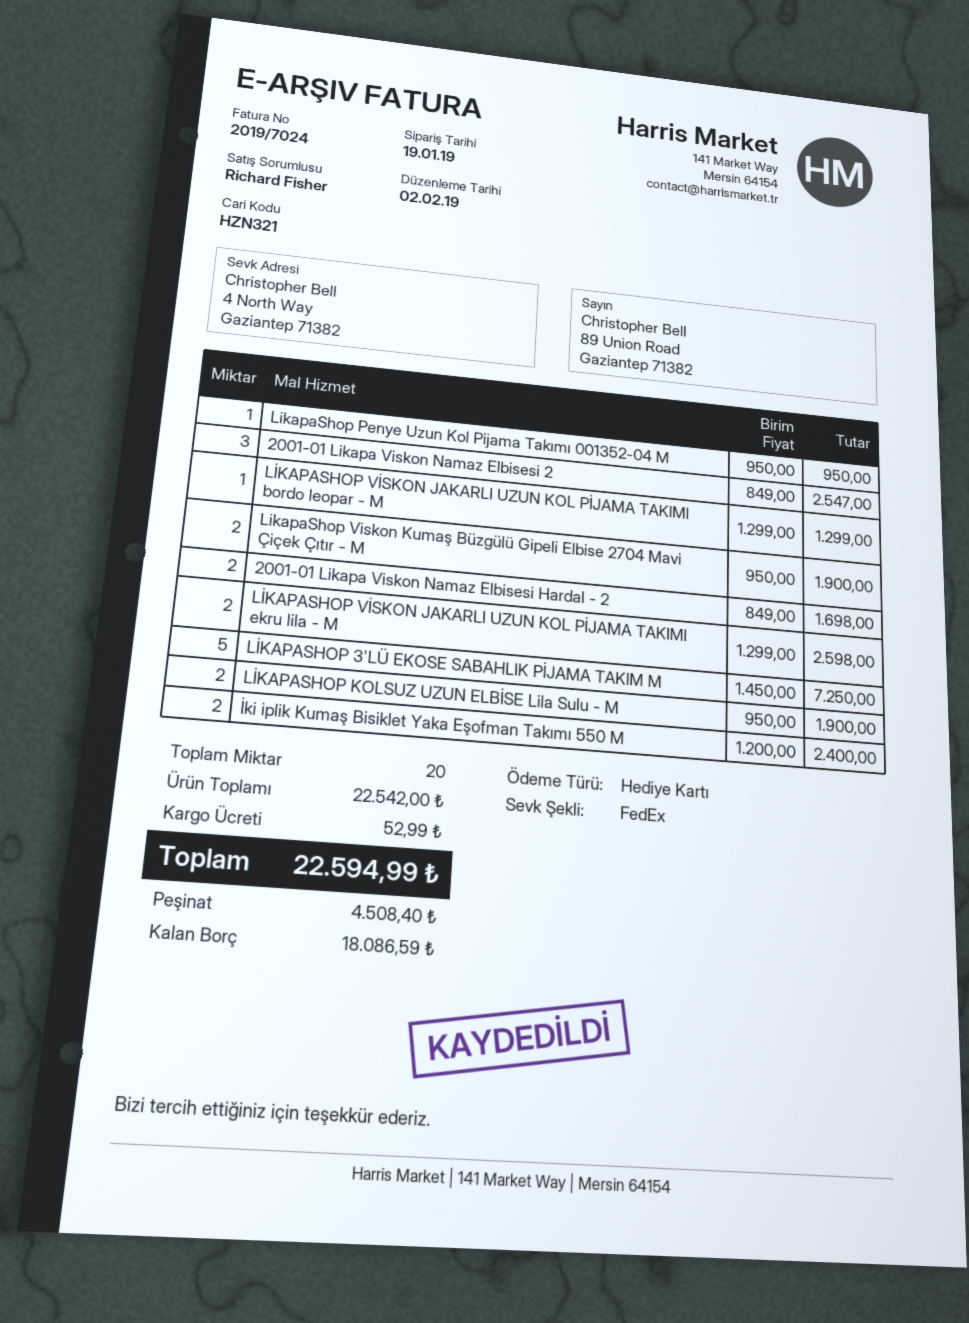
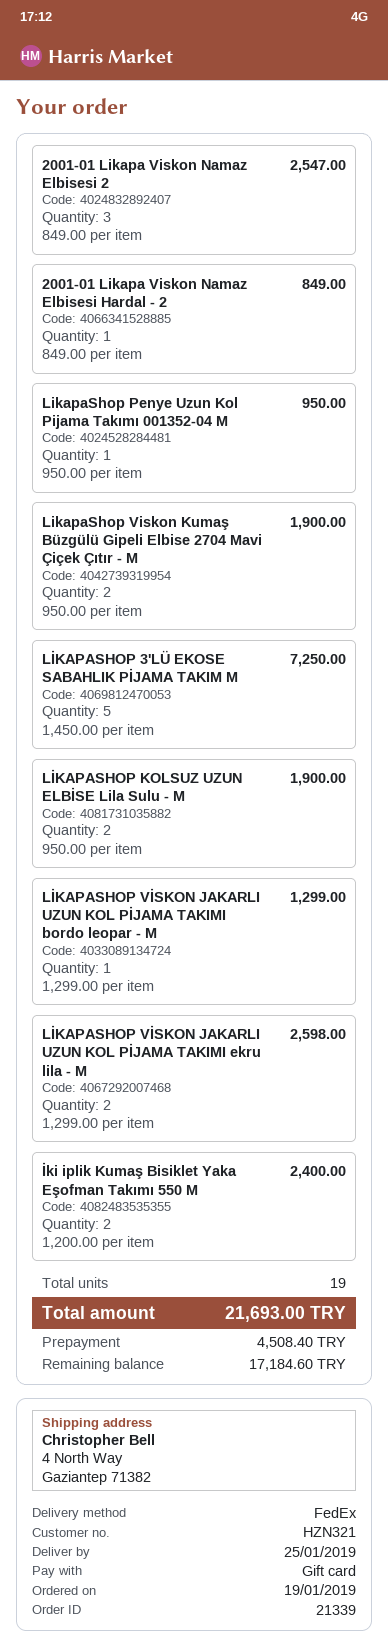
2001-01 Likapa Viskon Namaz Elbisesi Hardal - 2: 2 x 849.00 = 1698.00 -> 1 x 849.00 = 849.00
total quantity: 20 -> 19
shipping: 52.99 -> none
total: 22594.99 -> 21693.00
balance: 18086.59 -> 17184.60

